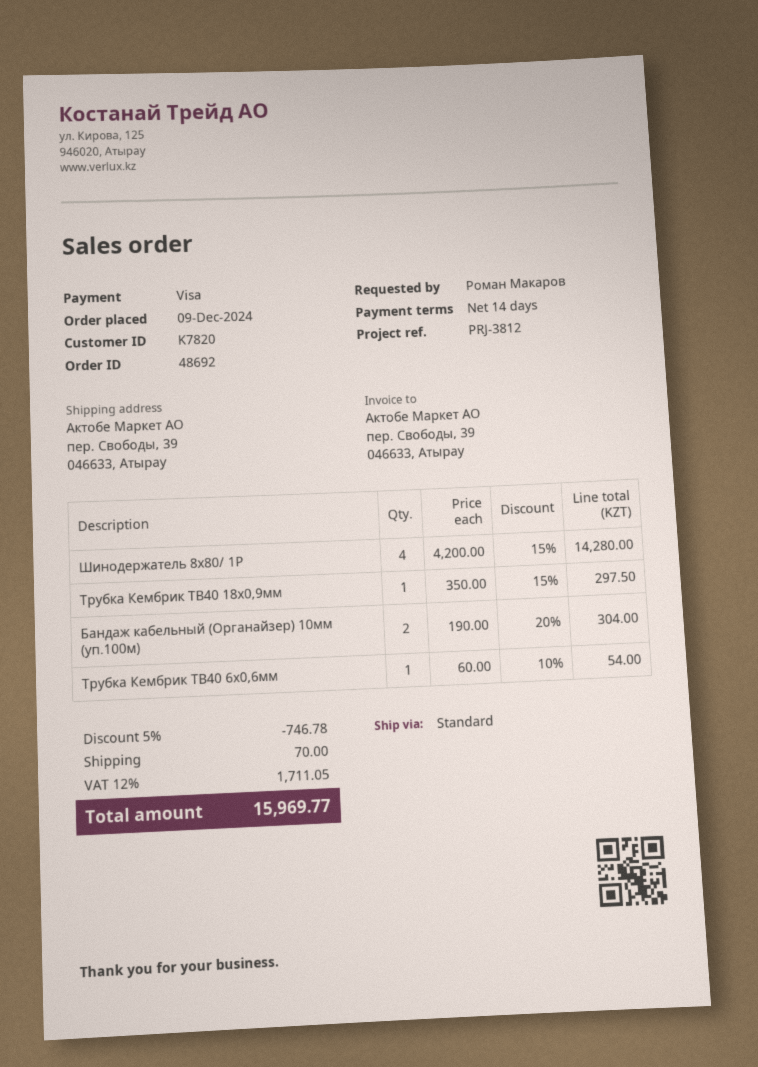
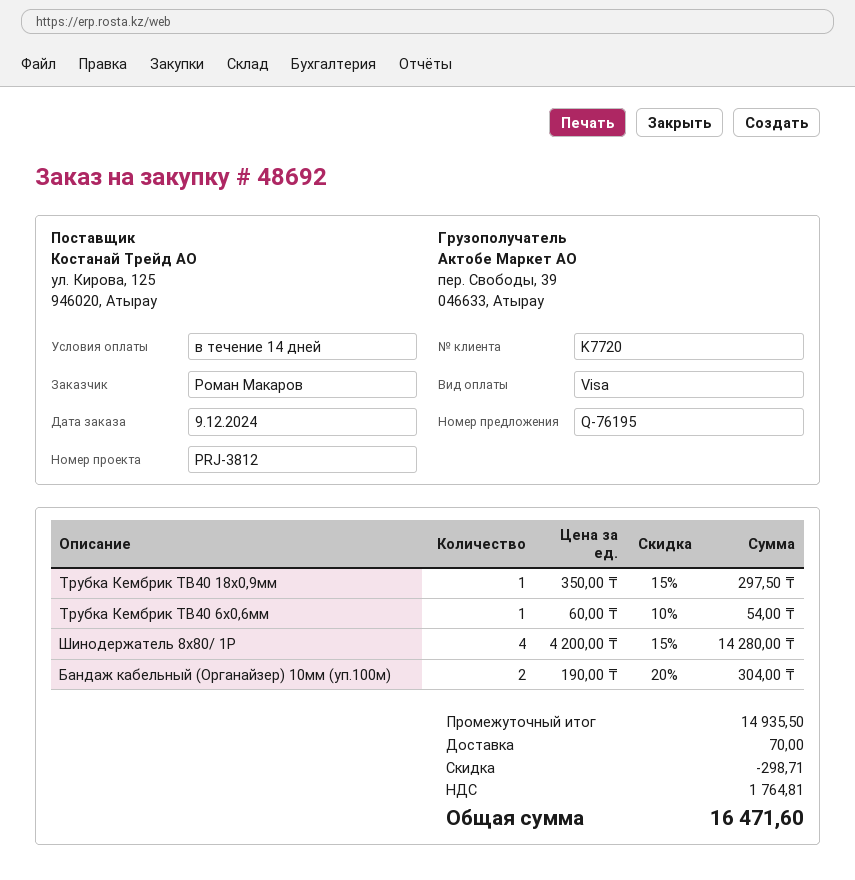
customer number: K7820 -> K7720
discount: 746.78 -> 298.71
tax: 1711.05 -> 1764.81
total: 15969.77 -> 16471.60

